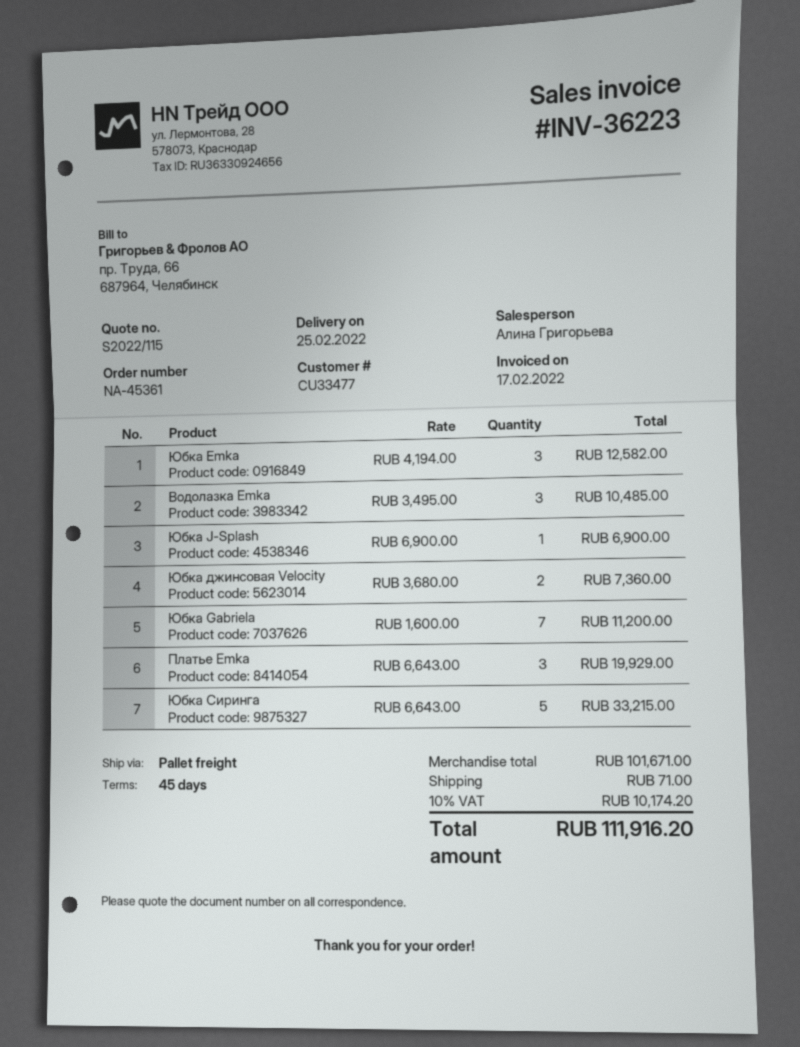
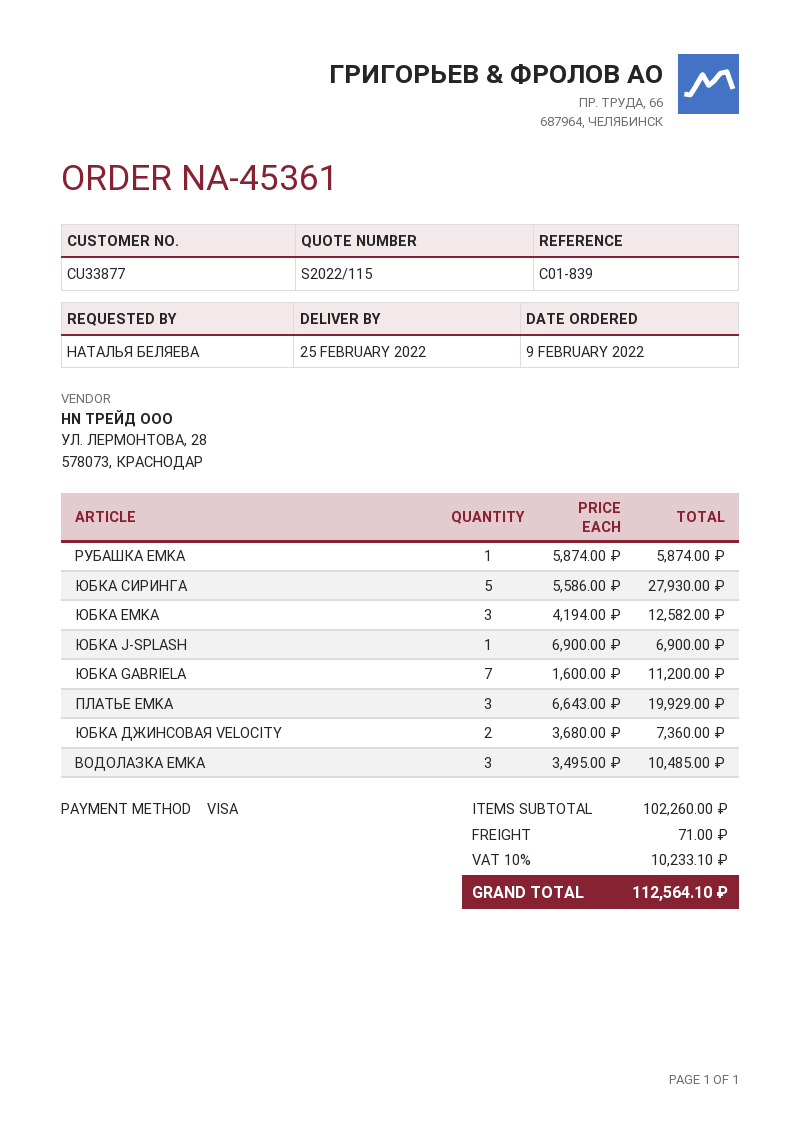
customer number: CU33477 -> CU33877
Юбка Сиринга: 5 x 6643.00 = 33215.00 -> 5 x 5586.00 = 27930.00
РУБАШКА EMKA: none -> 1 x 5874.00 = 5874.00
subtotal: 101671.00 -> 102260.00
tax: 10% = 10174.20 -> 10% = 10233.10
total: 111916.20 -> 112564.10

